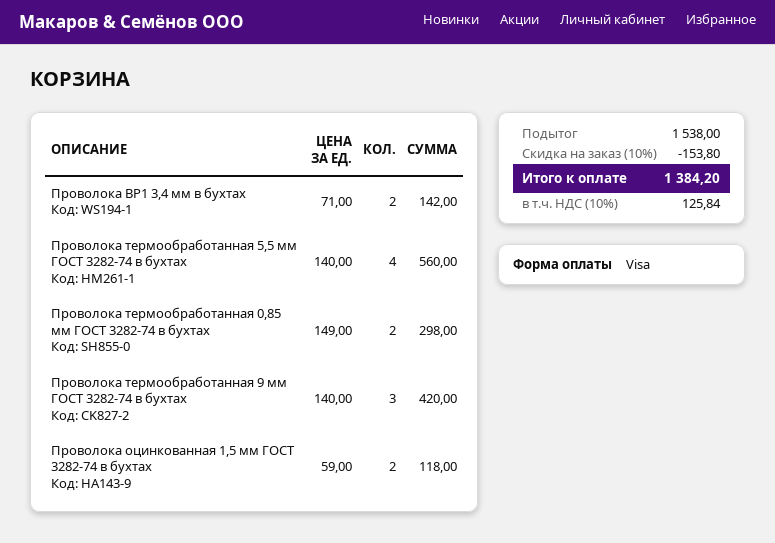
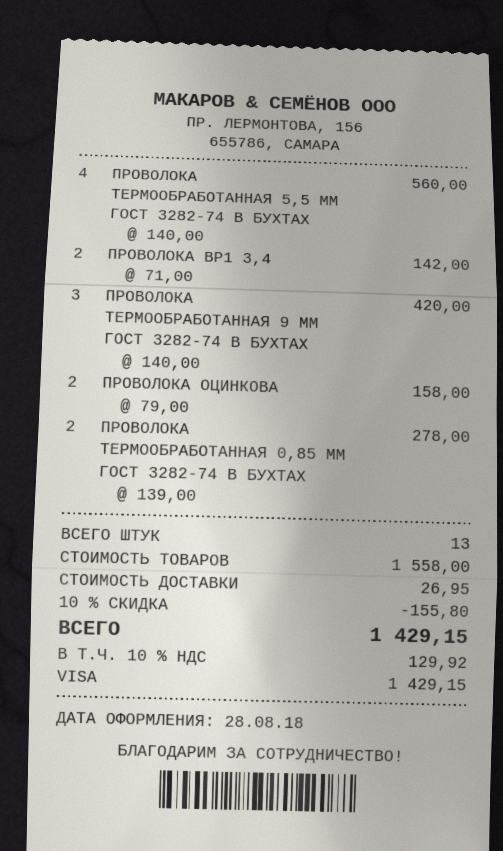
Проволока термообработанная 0,85 мм ГОСТ 3282-74 в бухтах: 2 x 149.00 = 298.00 -> 2 x 139.00 = 278.00
Проволока оцинкованная 1,5 мм ГОСТ 3282-74 в бухтах: 2 x 59.00 = 118.00 -> 2 x 79.00 = 158.00
subtotal: 1538.00 -> 1558.00
discount: 10% = 153.80 -> 10% = 155.80
shipping: none -> 26.95
tax: 10% = 125.84 -> 10% = 129.92
total: 1384.20 -> 1429.15

